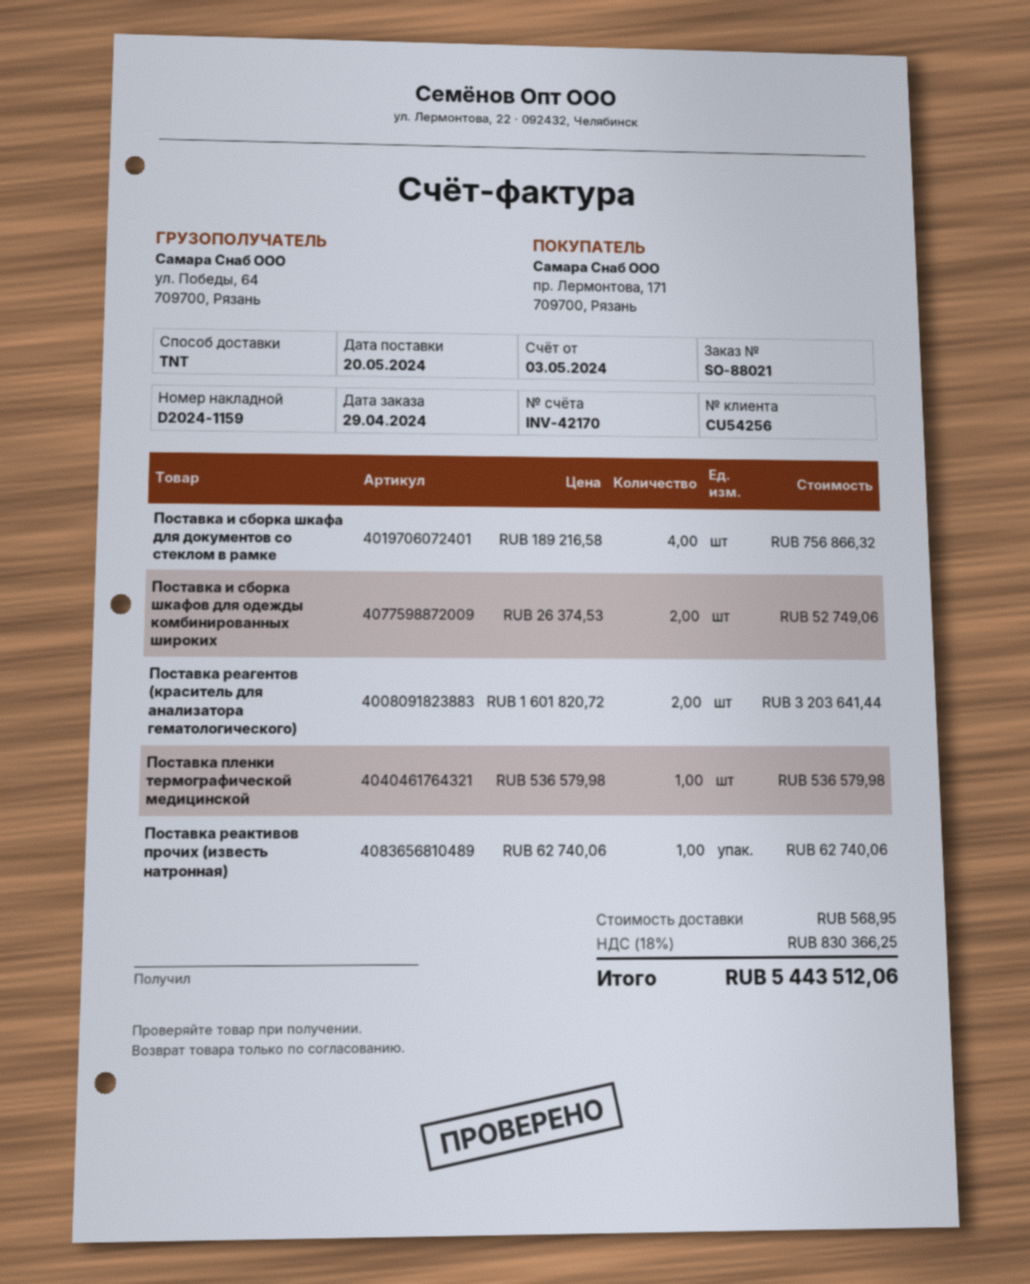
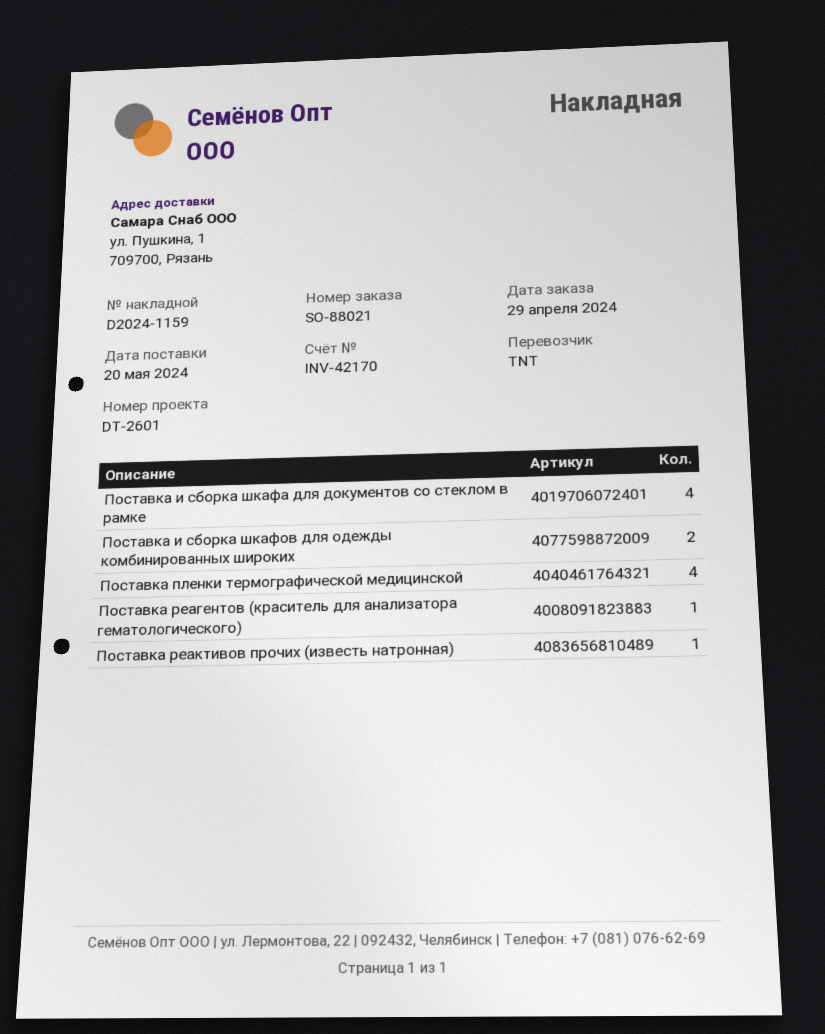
ship to: ул. Победы, 64, 709700, Рязань -> ул. Пушкина, 1, 709700, Рязань
Поставка реагентов (краситель для анализатора гематологического): 2 -> 1
Поставка пленки термографической медицинской: 1 -> 4

